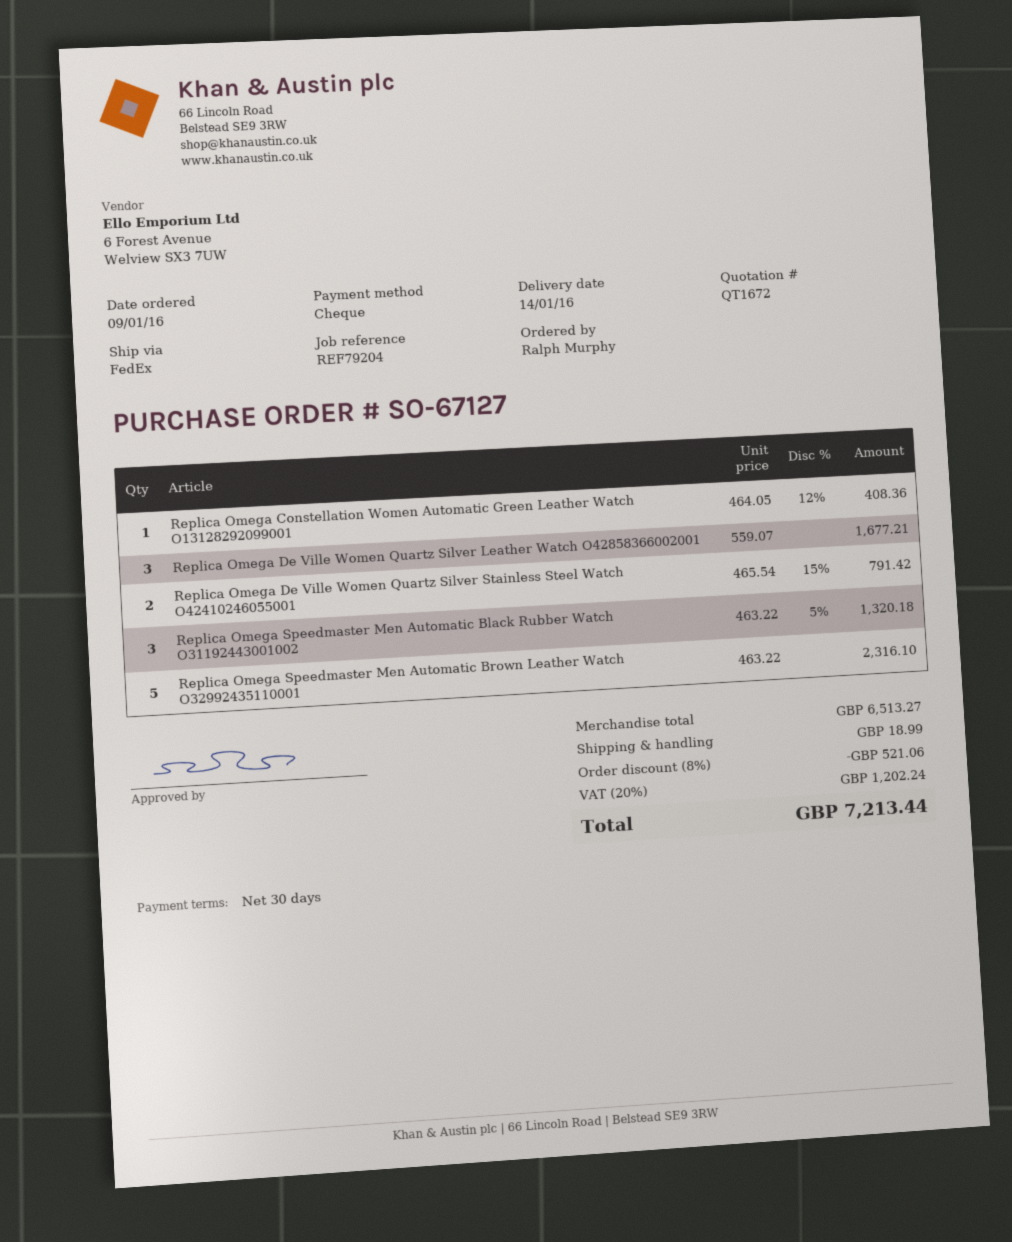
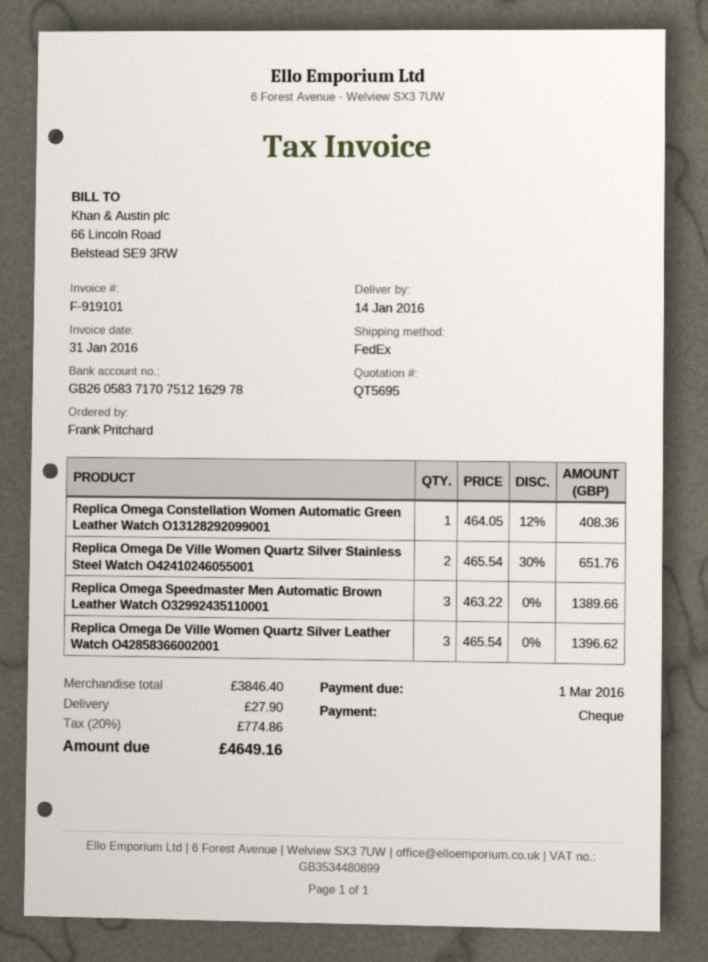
quote number: QT1672 -> QT5695
ordered by: Ralph Murphy -> Frank Pritchard
Replica Omega De Ville Women Quartz Silver Leather Watch O42858366002001: 3 x 559.07 = 1677.21 -> 3 x 465.54 = 1396.62
Replica Omega De Ville Women Quartz Silver Stainless Steel Watch O42410246055001: 2 x 465.54 - 15% = 791.42 -> 2 x 465.54 - 30% = 651.76
Replica Omega Speedmaster Men Automatic Black Rubber Watch O31192443001002: 3 x 463.22 - 5% = 1320.18 -> none
Replica Omega Speedmaster Men Automatic Brown Leather Watch O32992435110001: 5 x 463.22 = 2316.10 -> 3 x 463.22 = 1389.66
subtotal: 6513.27 -> 3846.40
discount: 8% = 521.06 -> none
shipping: 18.99 -> 27.90
tax: 20% = 1202.24 -> 20% = 774.86
total: 7213.44 -> 4649.16

